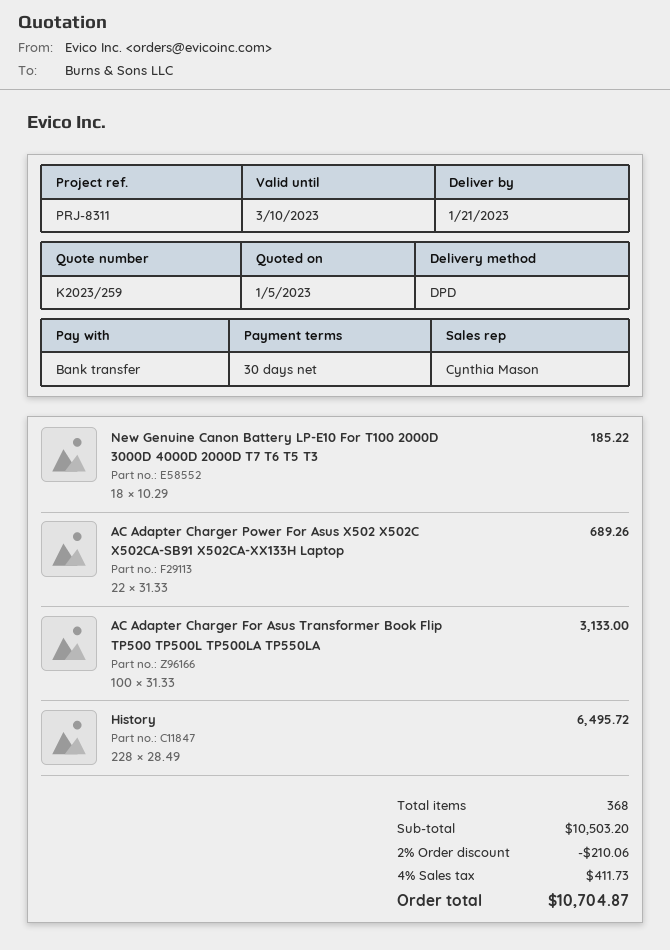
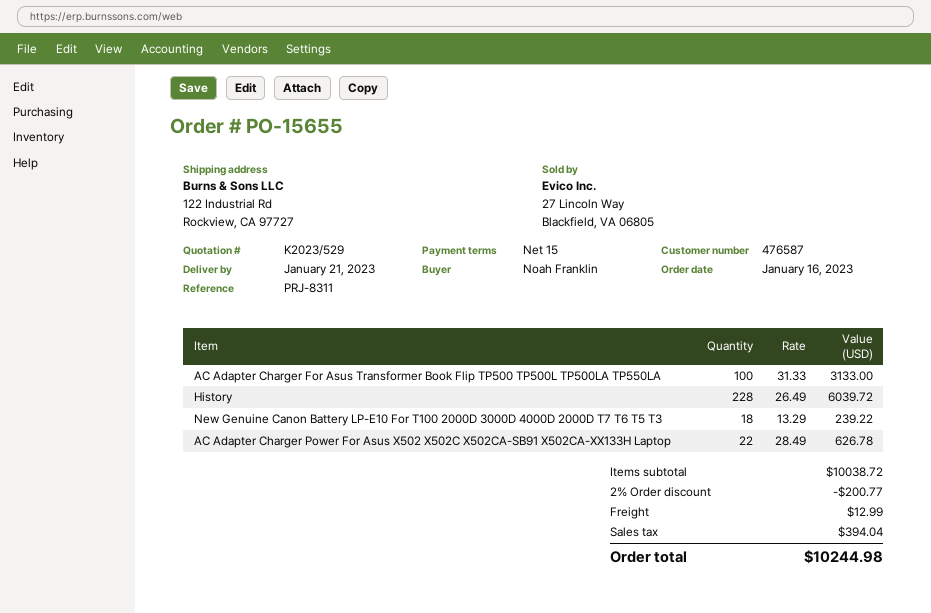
quote number: K2023/259 -> K2023/529
payment terms: 30 days -> 15 days
New Genuine Canon Battery LP-E10 For T100 2000D 3000D 4000D 2000D T7 T6 T5 T3: 18 x 10.29 = 185.22 -> 18 x 13.29 = 239.22
AC Adapter Charger Power For Asus X502 X502C X502CA-SB91 X502CA-XX133H Laptop: 22 x 31.33 = 689.26 -> 22 x 28.49 = 626.78
History: 228 x 28.49 = 6495.72 -> 228 x 26.49 = 6039.72
subtotal: 10503.20 -> 10038.72
discount: 2% = 210.06 -> 2% = 200.77
shipping: none -> 12.99
tax: 411.73 -> 394.04
total: 10704.87 -> 10244.98

